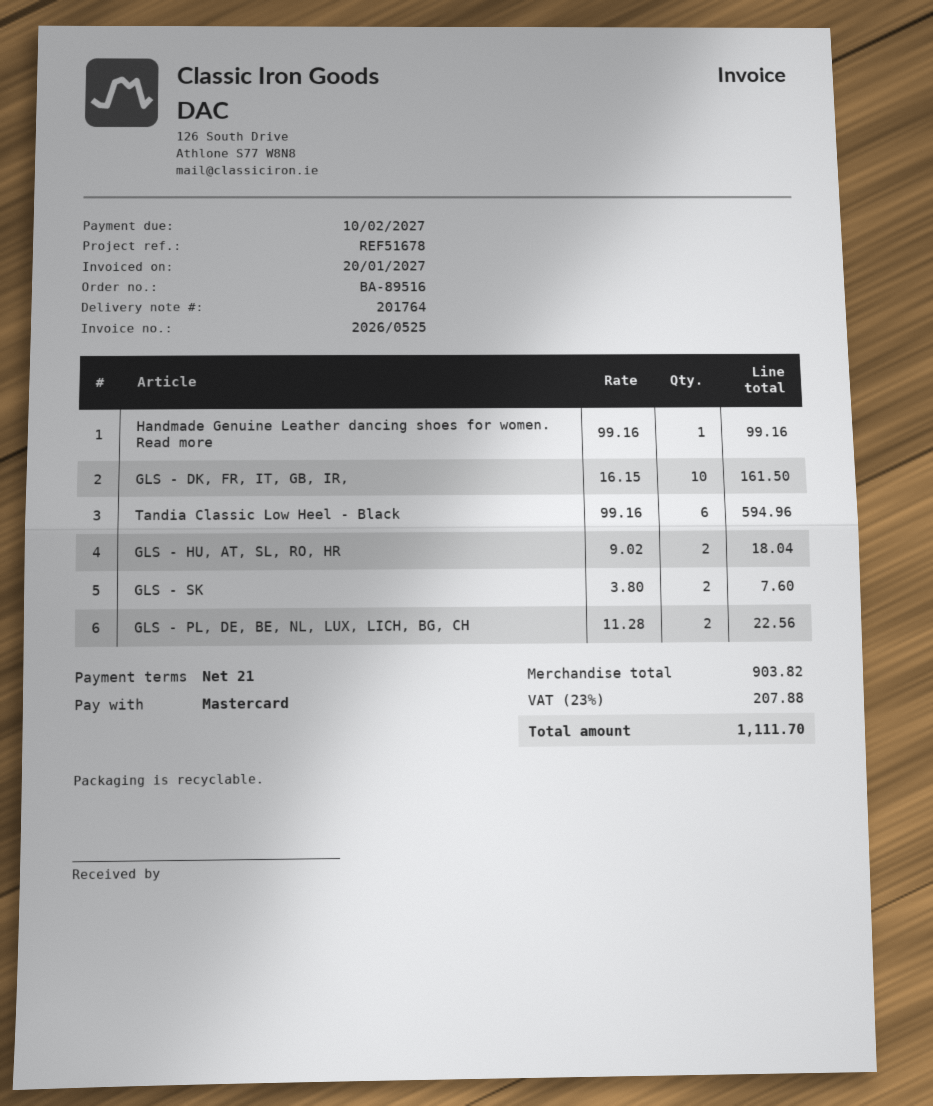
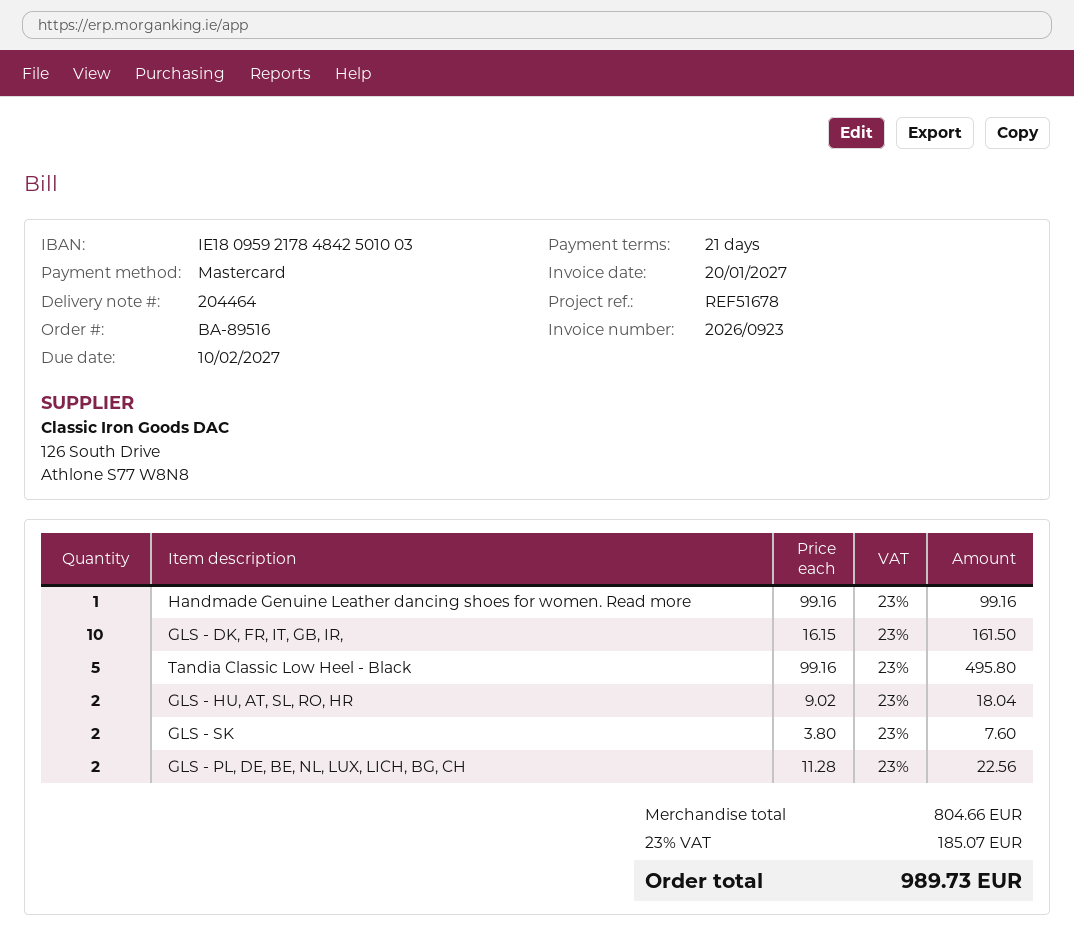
delivery note number: 201764 -> 204464
invoice number: 2026/0525 -> 2026/0923
Tandia Classic Low Heel - Black: 6 x 99.16 = 594.96 -> 5 x 99.16 = 495.80
subtotal: 903.82 -> 804.66
tax: 23% = 207.88 -> 23% = 185.07
total: 1111.70 -> 989.73

